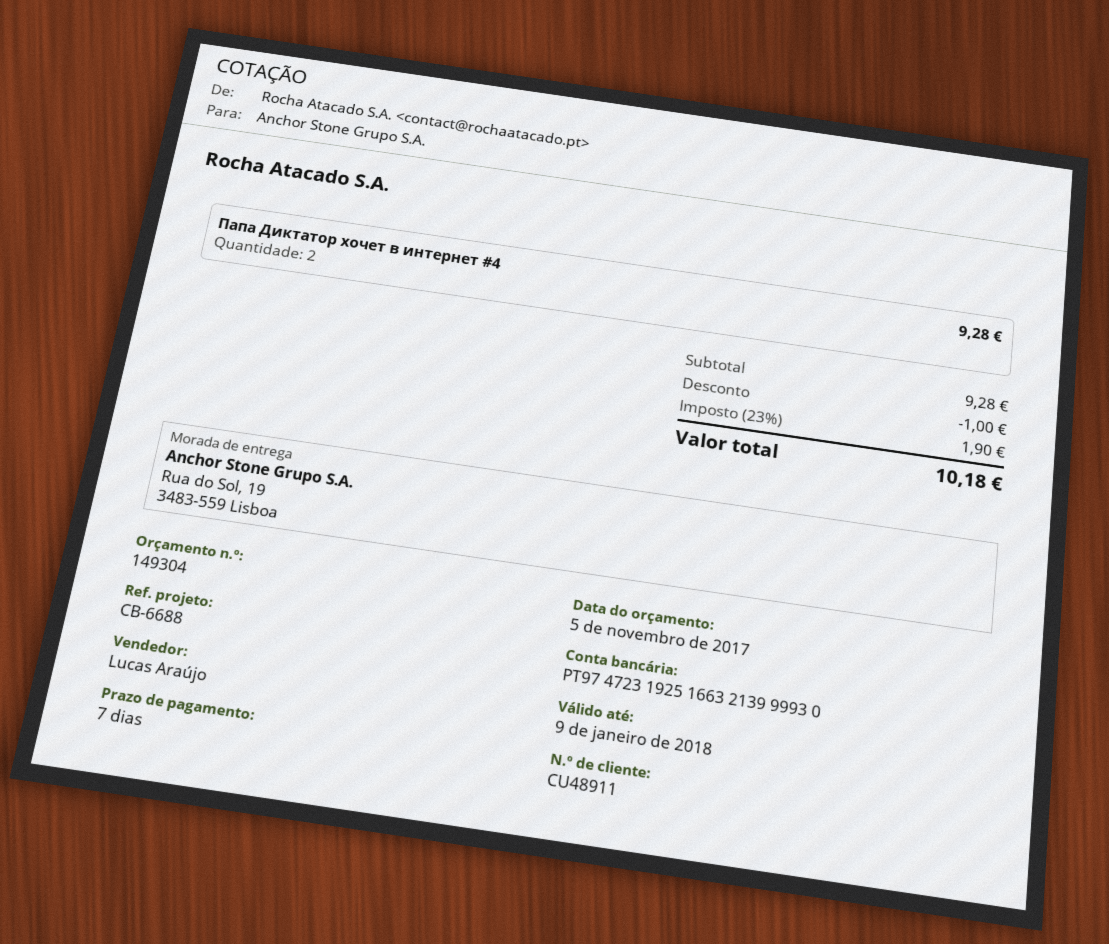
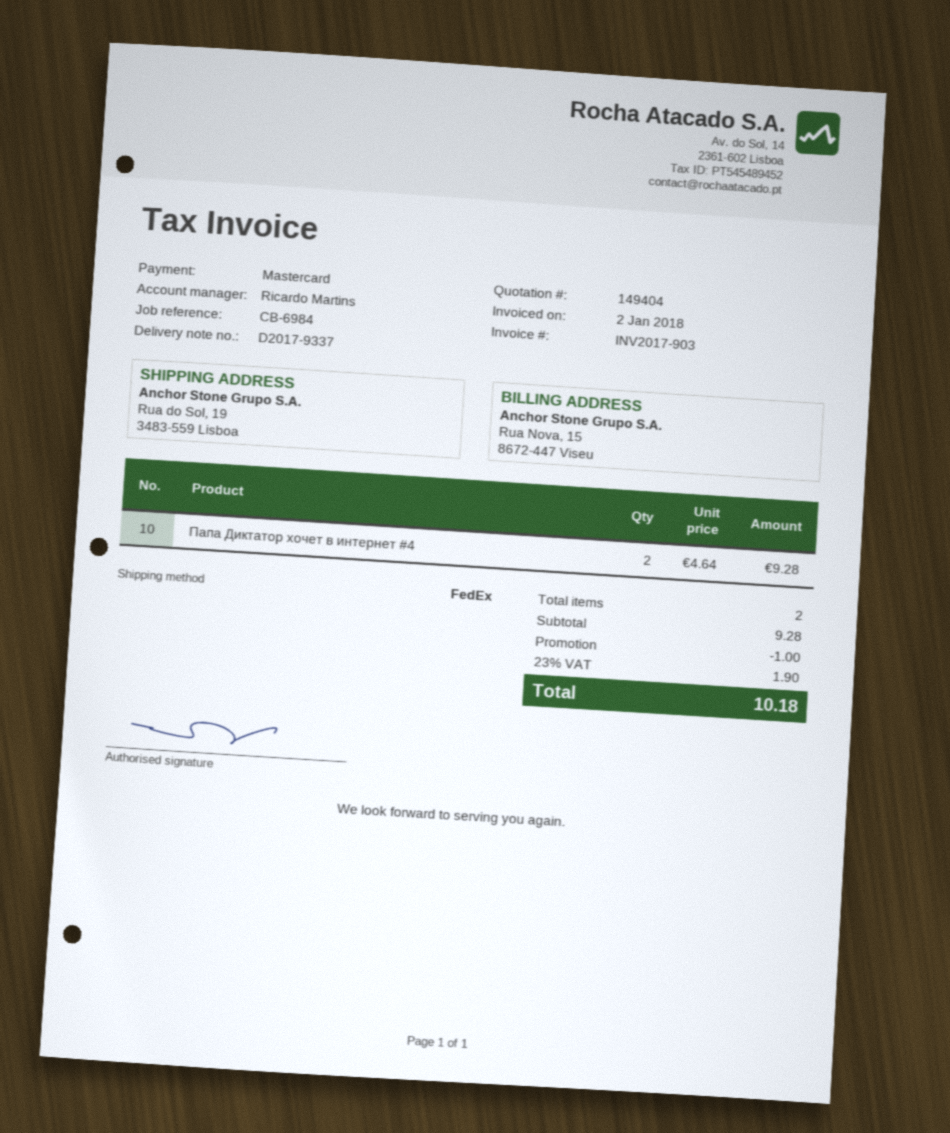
quote number: 149304 -> 149404
reference: CB-6688 -> CB-6984
sales rep: Lucas Araújo -> Ricardo Martins

